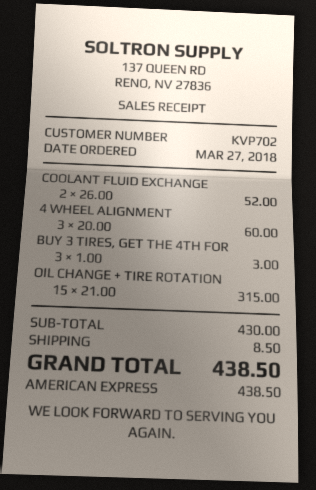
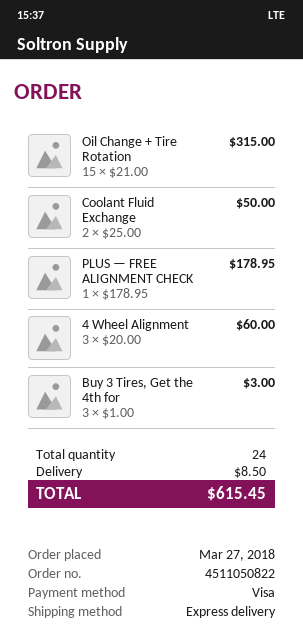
payment method: American Express -> Visa
COOLANT FLUID EXCHANGE: 2 x 26.00 = 52.00 -> 2 x 25.00 = 50.00
PLUS — FREE ALIGNMENT CHECK: none -> 1 x 178.95 = 178.95
total: 438.50 -> 615.45

